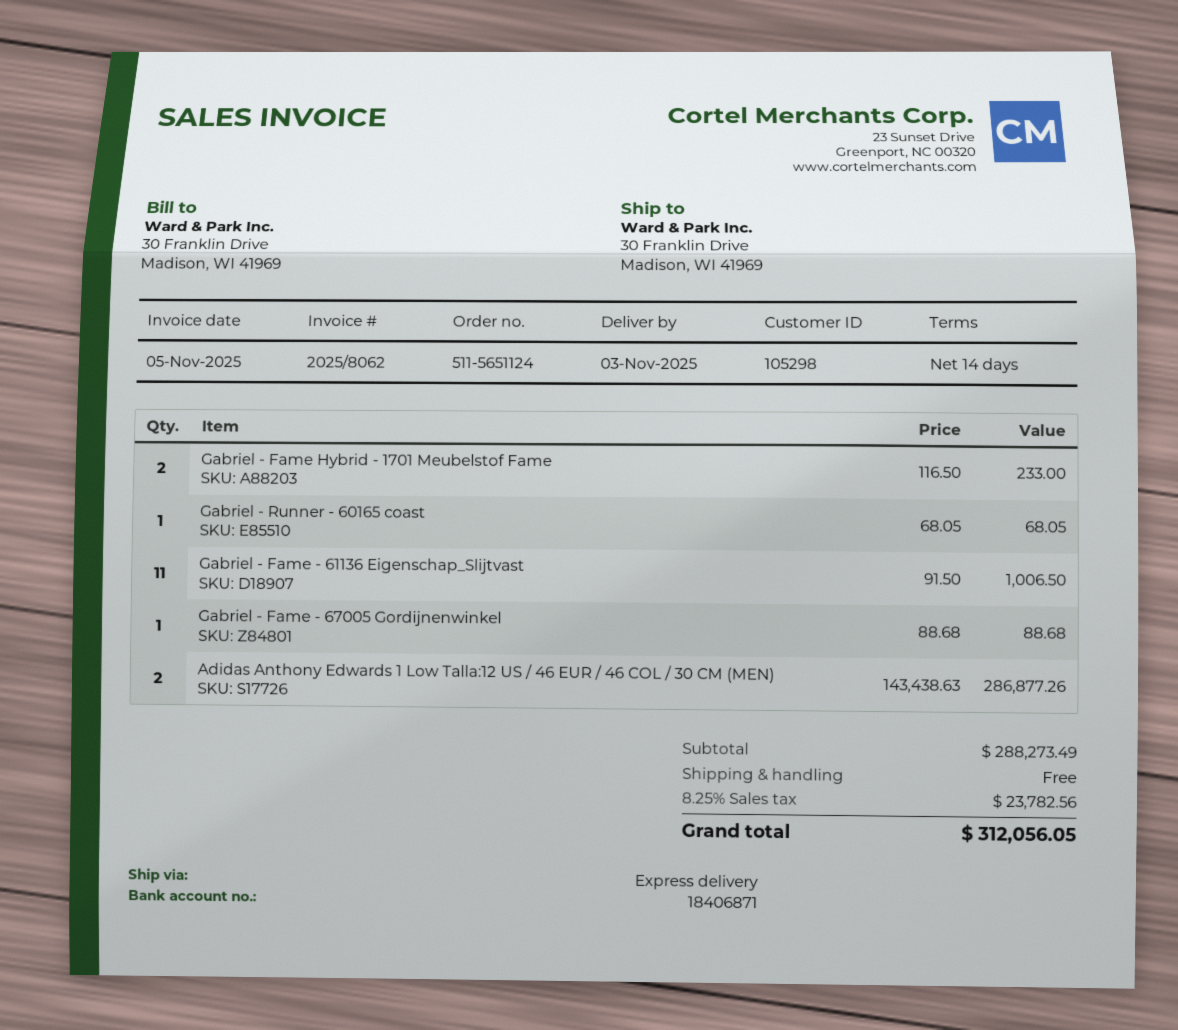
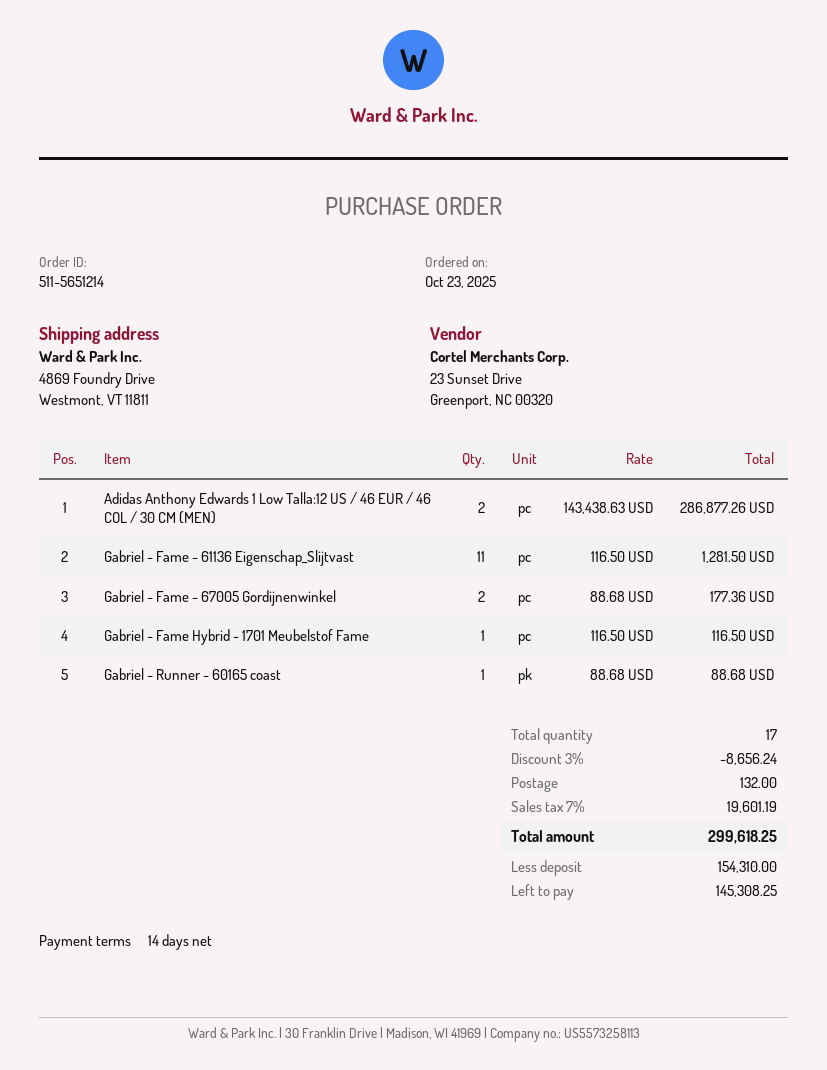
order number: 511-5651124 -> 511-5651214
ship to: 30 Franklin Drive, Madison, WI 41969 -> 4869 Foundry Drive, Westmont, VT 11811
Gabriel - Fame Hybrid - 1701 Meubelstof Fame: 2 x 116.50 = 233.00 -> 1 x 116.50 = 116.50
Gabriel - Runner - 60165 coast: 1 x 68.05 = 68.05 -> 1 x 88.68 = 88.68
Gabriel - Fame - 61136 Eigenschap_Slijtvast: 11 x 91.50 = 1006.50 -> 11 x 116.50 = 1281.50
Gabriel - Fame - 67005 Gordijnenwinkel: 1 x 88.68 = 88.68 -> 2 x 88.68 = 177.36
discount: none -> 3% = 8656.24
shipping: 0.00 -> 132.00
tax: 8.25% = 23782.56 -> 7% = 19601.19
total: 312056.05 -> 299618.25

